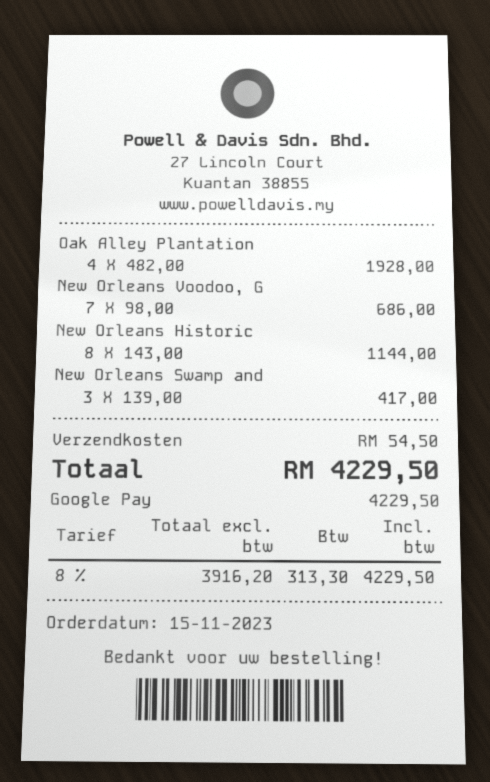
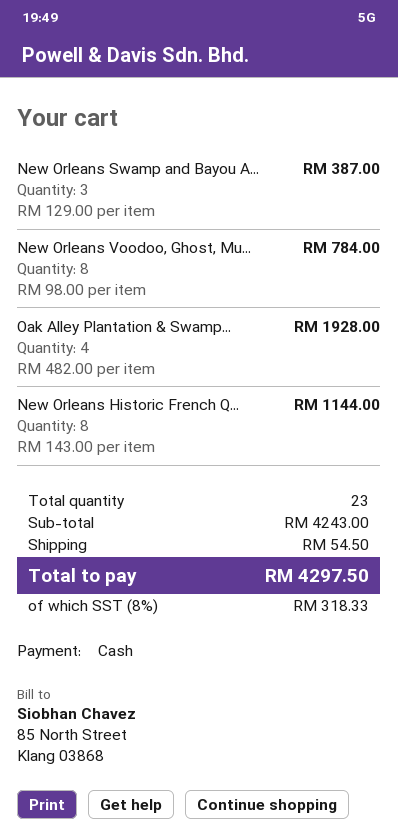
payment method: Google Pay -> cash
New Orleans Voodoo, G: 7 x 98.00 = 686.00 -> 8 x 98.00 = 784.00
New Orleans Swamp and: 3 x 139.00 = 417.00 -> 3 x 129.00 = 387.00
tax: 8% = 313.30 -> 8% = 318.33
total: 4229.50 -> 4297.50

